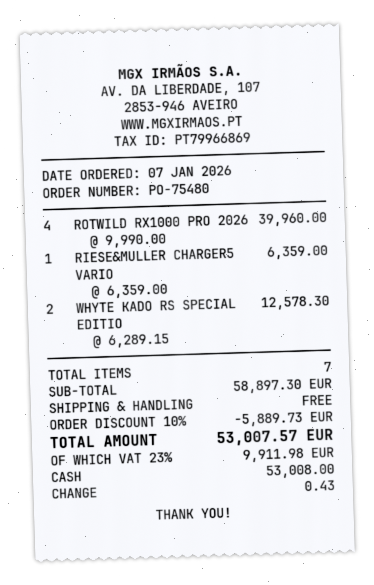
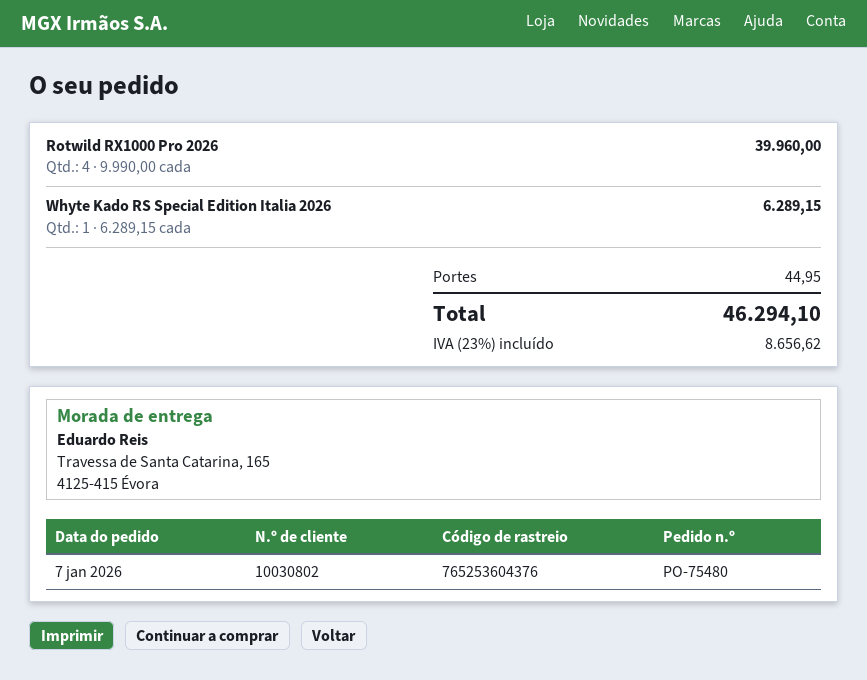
RIESE&MULLER CHARGER5 VARIO: 1 x 6359.00 = 6359.00 -> none
WHYTE KADO RS SPECIAL EDITIO: 2 x 6289.15 = 12578.30 -> 1 x 6289.15 = 6289.15
discount: 10% = 5889.73 -> none
shipping: 0.00 -> 44.95
tax: 23% = 9911.98 -> 23% = 8656.62
total: 53007.57 -> 46294.10

